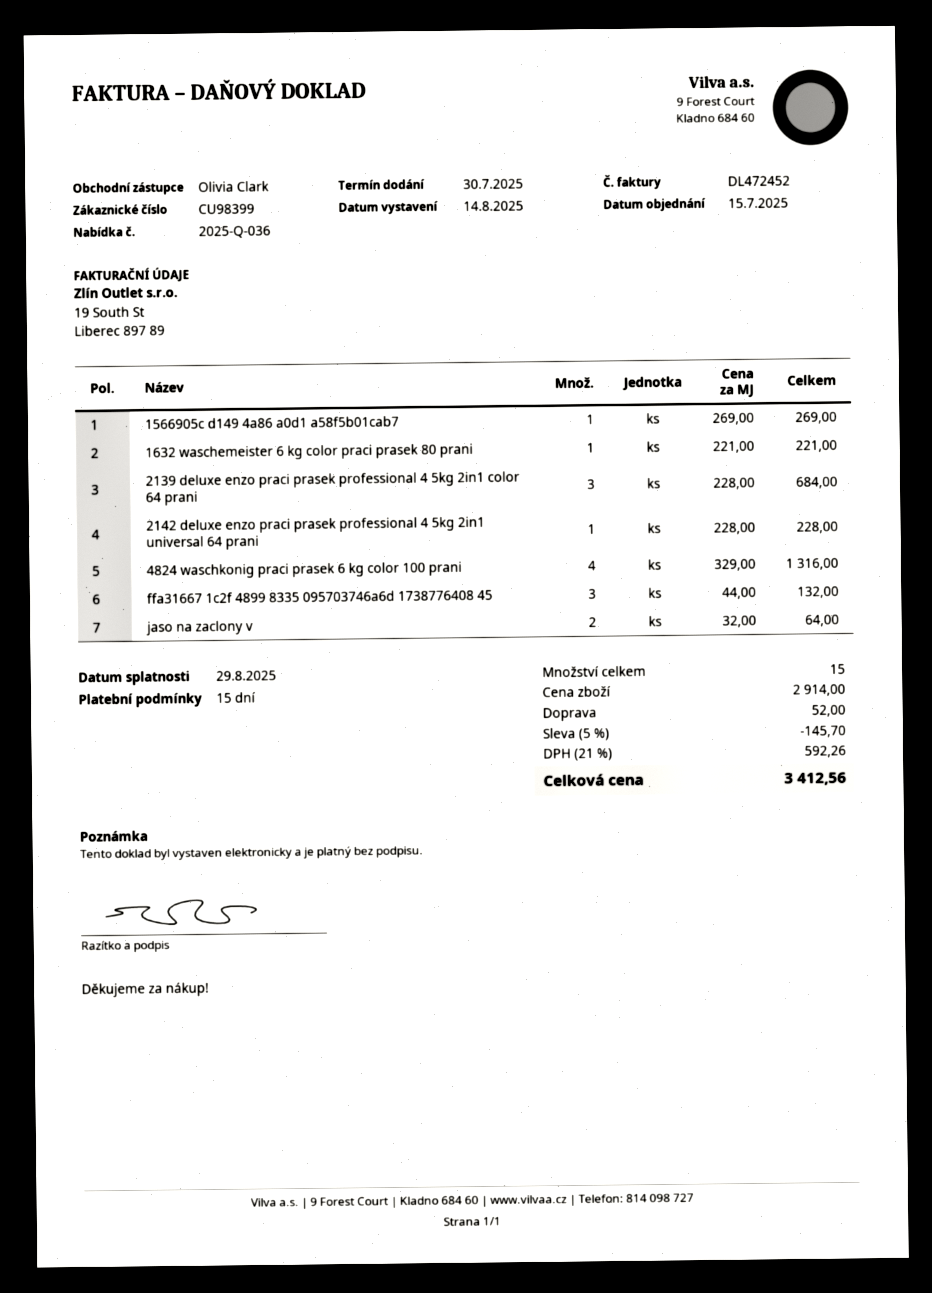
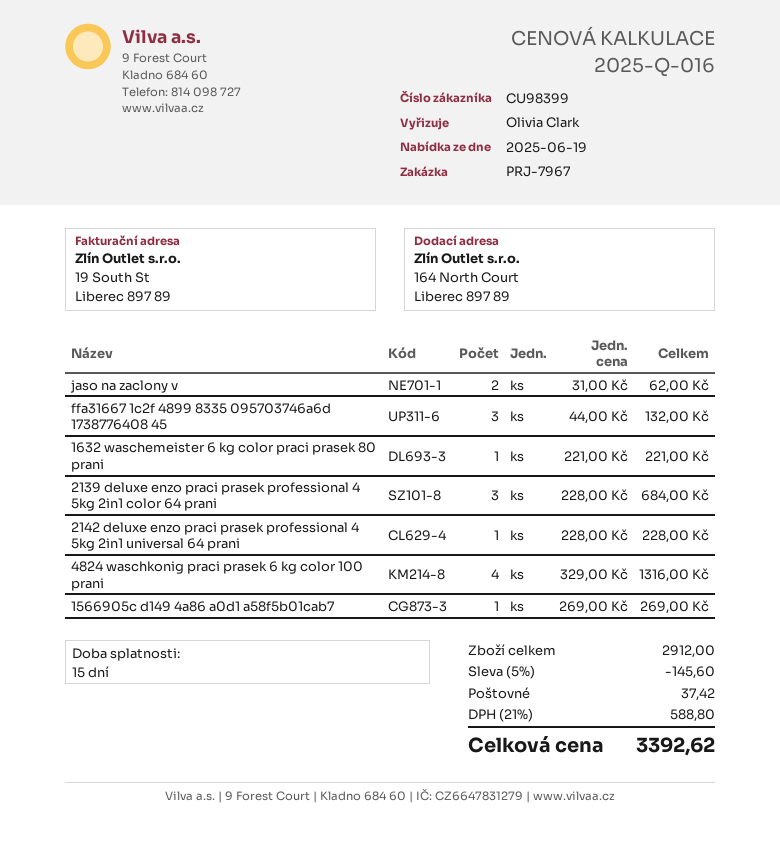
quote number: 2025-Q-036 -> 2025-Q-016
jaso na zaclony v: 2 x 32.00 = 64.00 -> 2 x 31.00 = 62.00
subtotal: 2914.00 -> 2912.00
discount: 5% = 145.70 -> 5% = 145.60
shipping: 52.00 -> 37.42
tax: 21% = 592.26 -> 21% = 588.80
total: 3412.56 -> 3392.62

